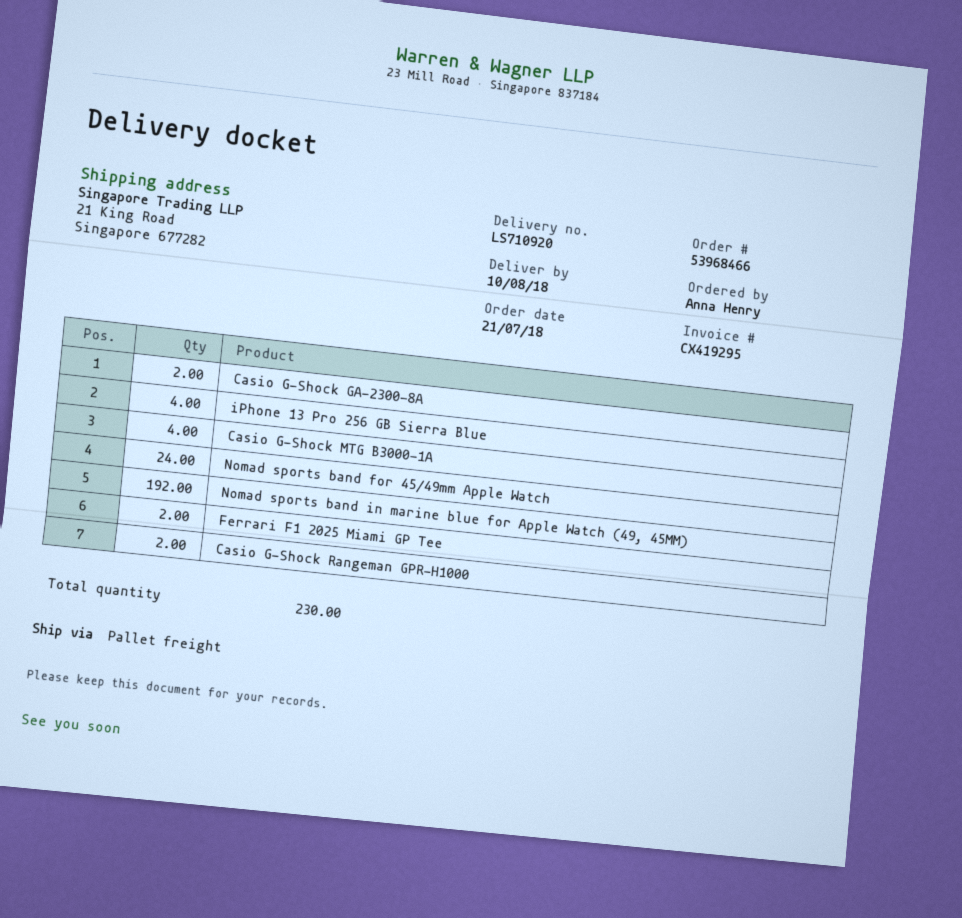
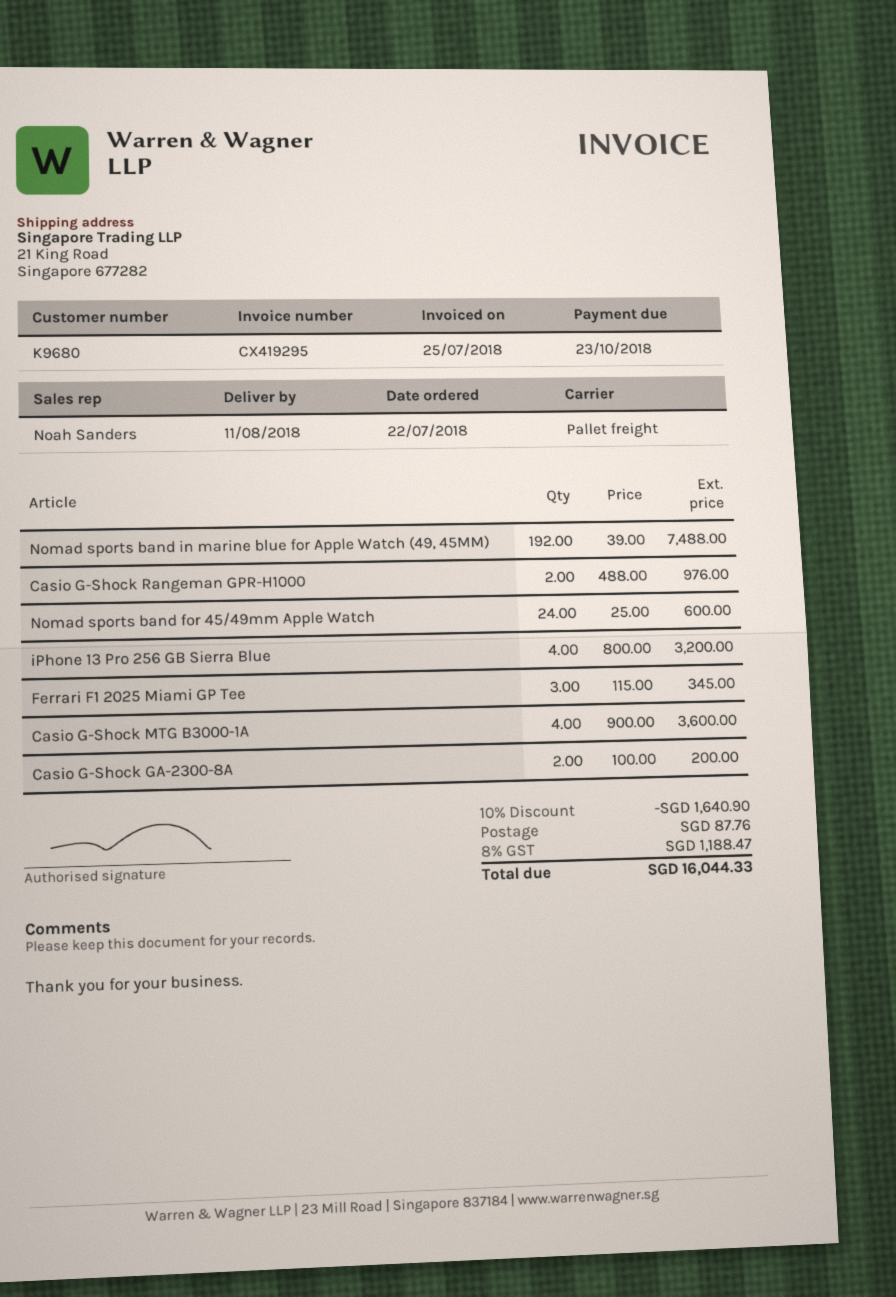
order date: 2018-07-21 -> 2018-07-22
delivery date: 2018-08-10 -> 2018-08-11
Ferrari F1 2025 Miami GP Tee: 2 -> 3

